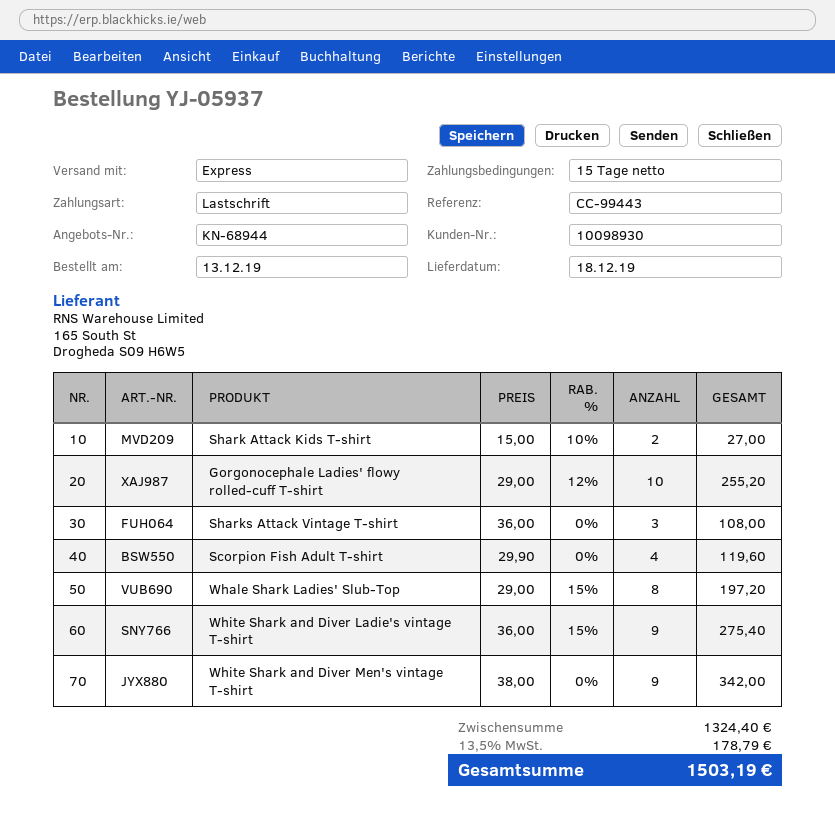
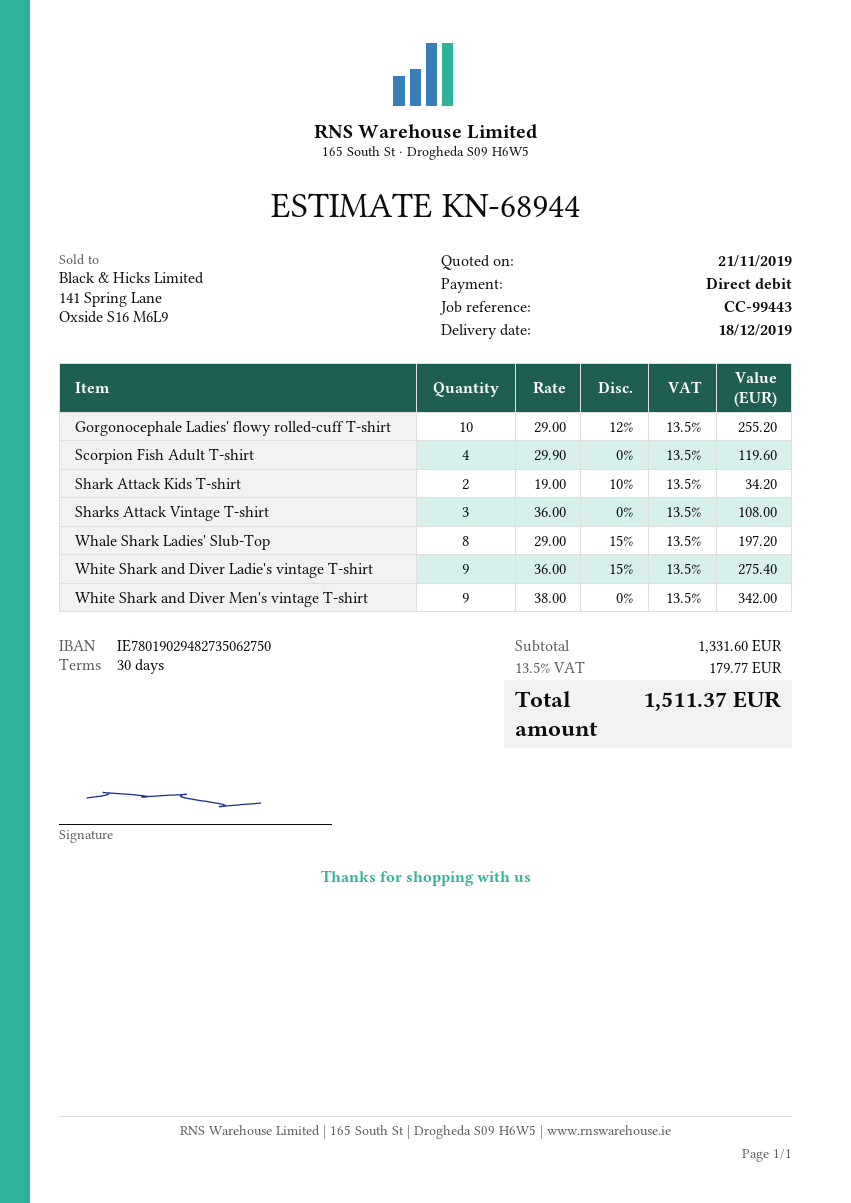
payment terms: 15 days -> 30 days
Shark Attack Kids T-shirt: 2 x 15.00 - 10% = 27.00 -> 2 x 19.00 - 10% = 34.20
subtotal: 1324.40 -> 1331.60
tax: 13.5% = 178.79 -> 13.5% = 179.77
total: 1503.19 -> 1511.37

